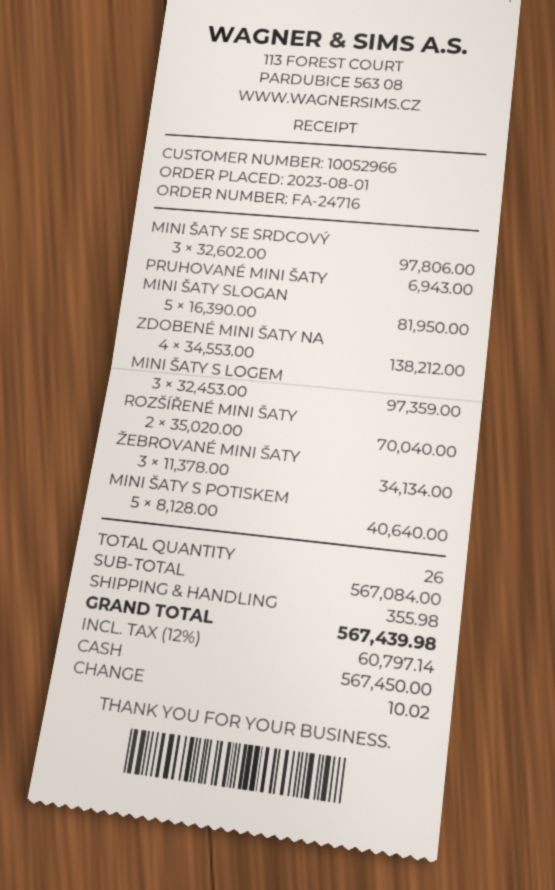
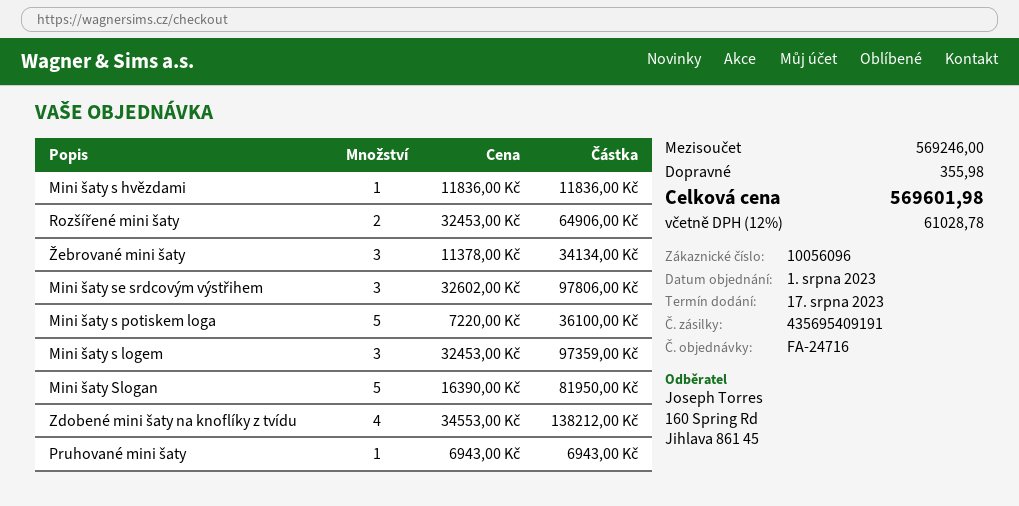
customer number: 10052966 -> 10056096
ROZŠÍŘENÉ MINI ŠATY: 2 x 35020.00 = 70040.00 -> 2 x 32453.00 = 64906.00
MINI ŠATY S POTISKEM: 5 x 8128.00 = 40640.00 -> 5 x 7220.00 = 36100.00
Mini šaty s hvězdami: none -> 1 x 11836.00 = 11836.00
subtotal: 567084.00 -> 569246.00
tax: 12% = 60797.14 -> 12% = 61028.78
total: 567439.98 -> 569601.98

